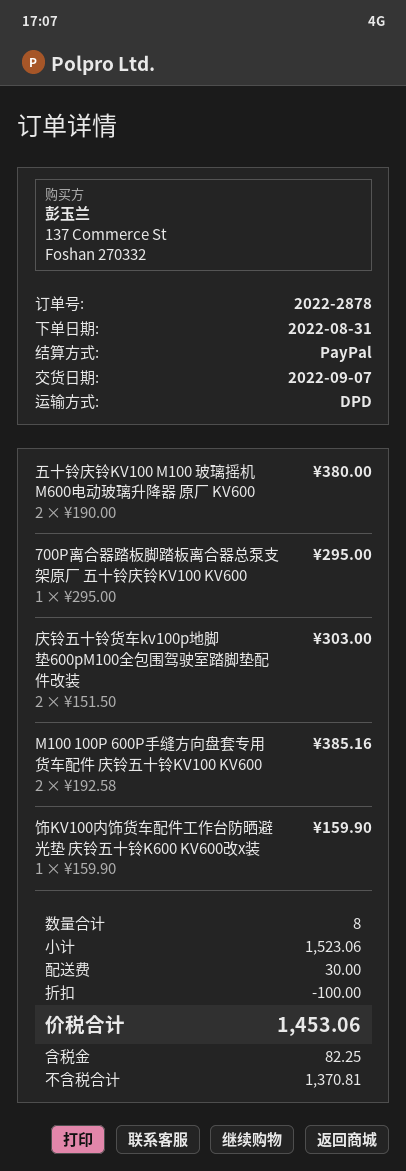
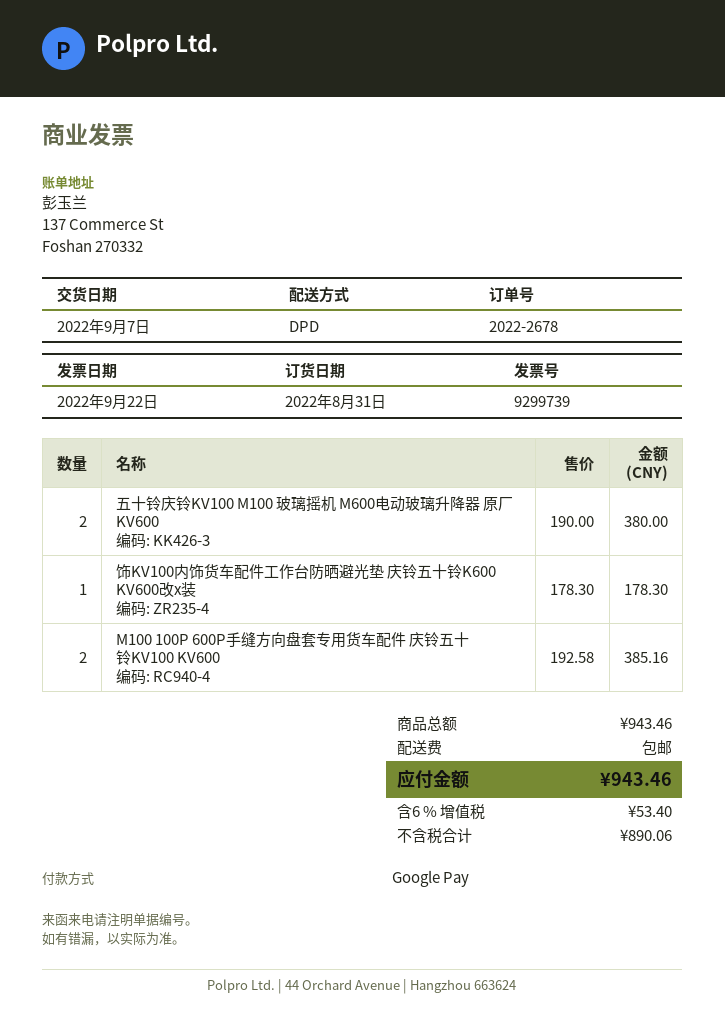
order number: 2022-2878 -> 2022-2678
payment method: PayPal -> Google Pay
700P离合器踏板脚踏板离合器总泵支架原厂 五十铃庆铃KV100 KV600: 1 x 295.00 = 295.00 -> none
庆铃五十铃货车kv100p地脚垫600pM100全包围驾驶室踏脚垫配件改装: 2 x 151.50 = 303.00 -> none
饰KV100内饰货车配件工作台防晒避光垫 庆铃五十铃K600 KV600改x装: 1 x 159.90 = 159.90 -> 1 x 178.30 = 178.30
subtotal: 1523.06 -> 943.46
discount: 100.00 -> none
shipping: 30.00 -> 0.00
net: 1370.81 -> 890.06
tax: 82.25 -> 53.40
total: 1453.06 -> 943.46

